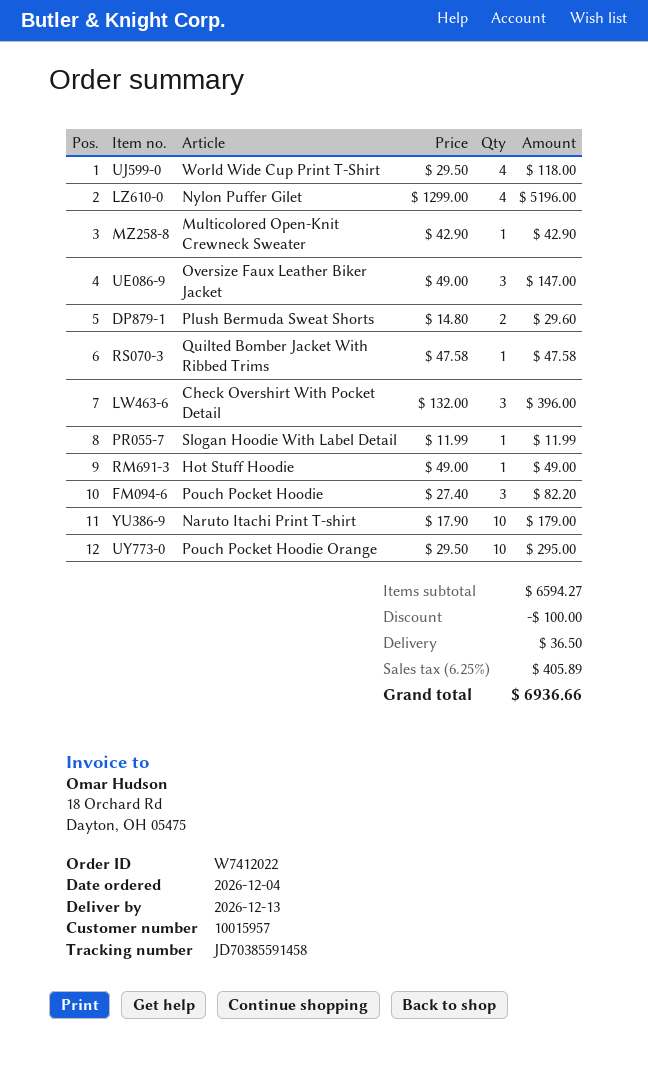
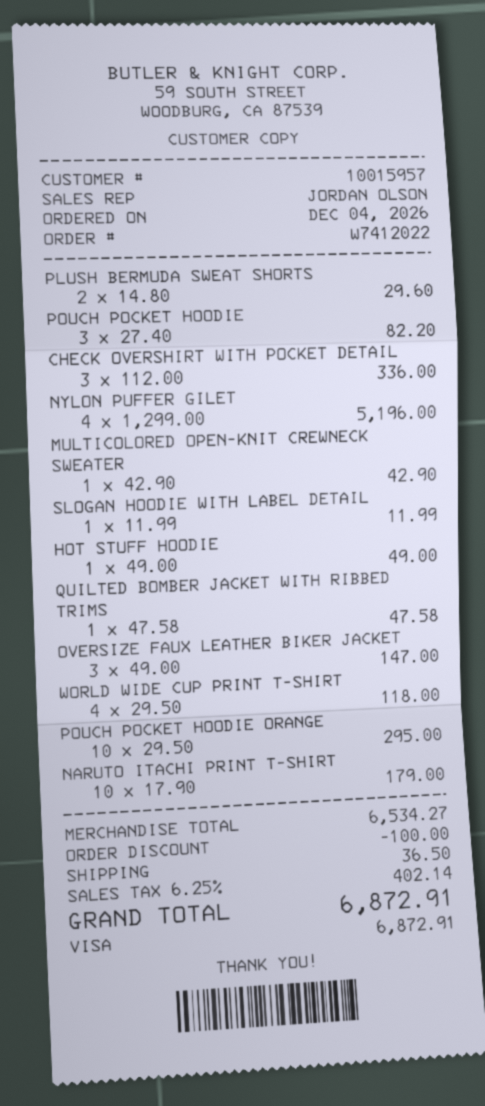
Check Overshirt With Pocket Detail: 3 x 132.00 = 396.00 -> 3 x 112.00 = 336.00
subtotal: 6594.27 -> 6534.27
tax: 6.25% = 405.89 -> 6.25% = 402.14
total: 6936.66 -> 6872.91

